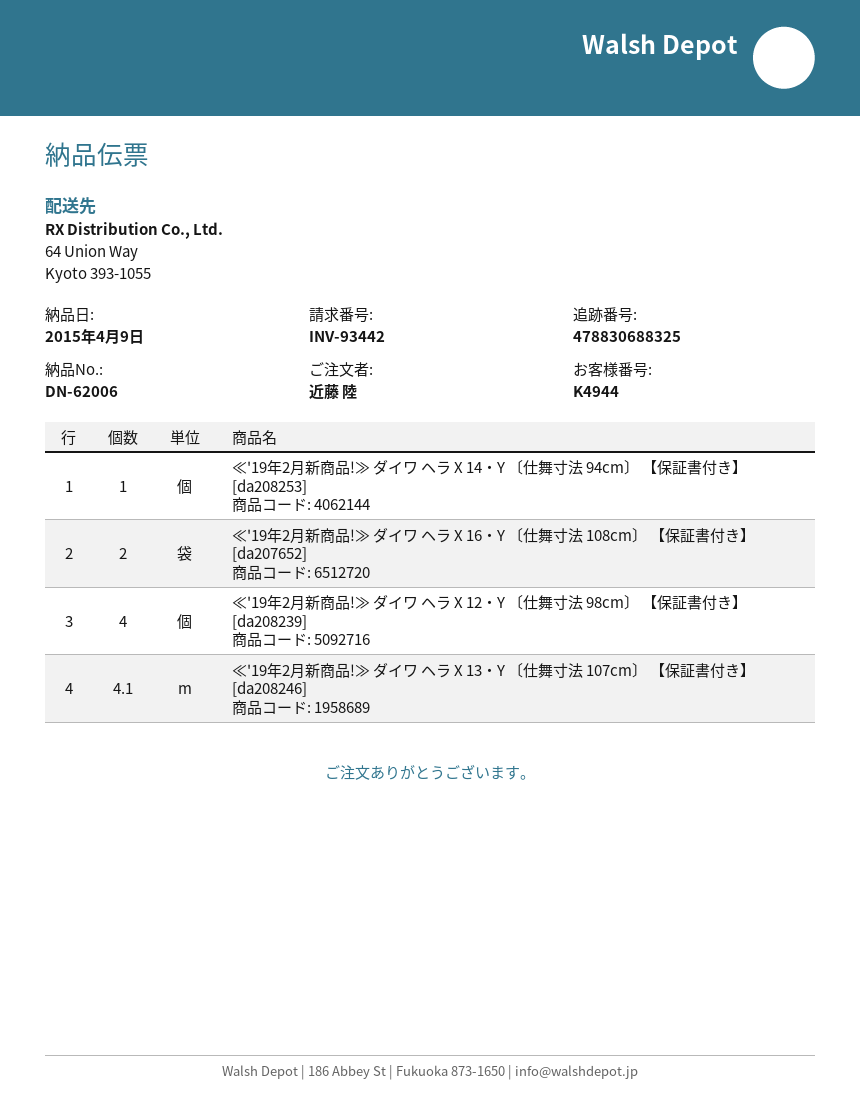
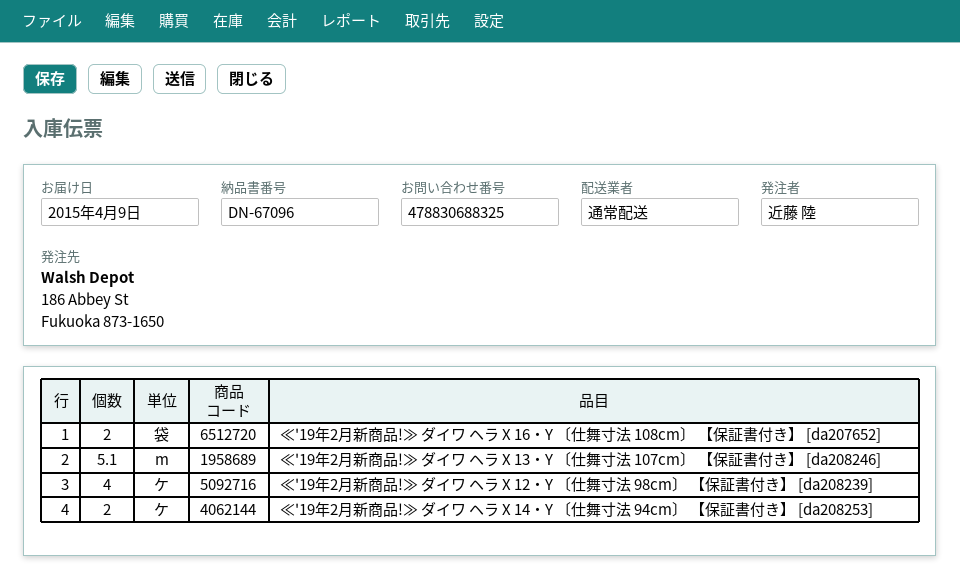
delivery note number: DN-62006 -> DN-67096
≪'19年2月新商品!≫ ダイワ ヘラ X 14・Y 〔仕舞寸法 94cm〕 【保証書付き】 [da208253]: 1 -> 2
≪'19年2月新商品!≫ ダイワ ヘラ X 13・Y 〔仕舞寸法 107cm〕 【保証書付き】 [da208246]: 4.1 -> 5.1

